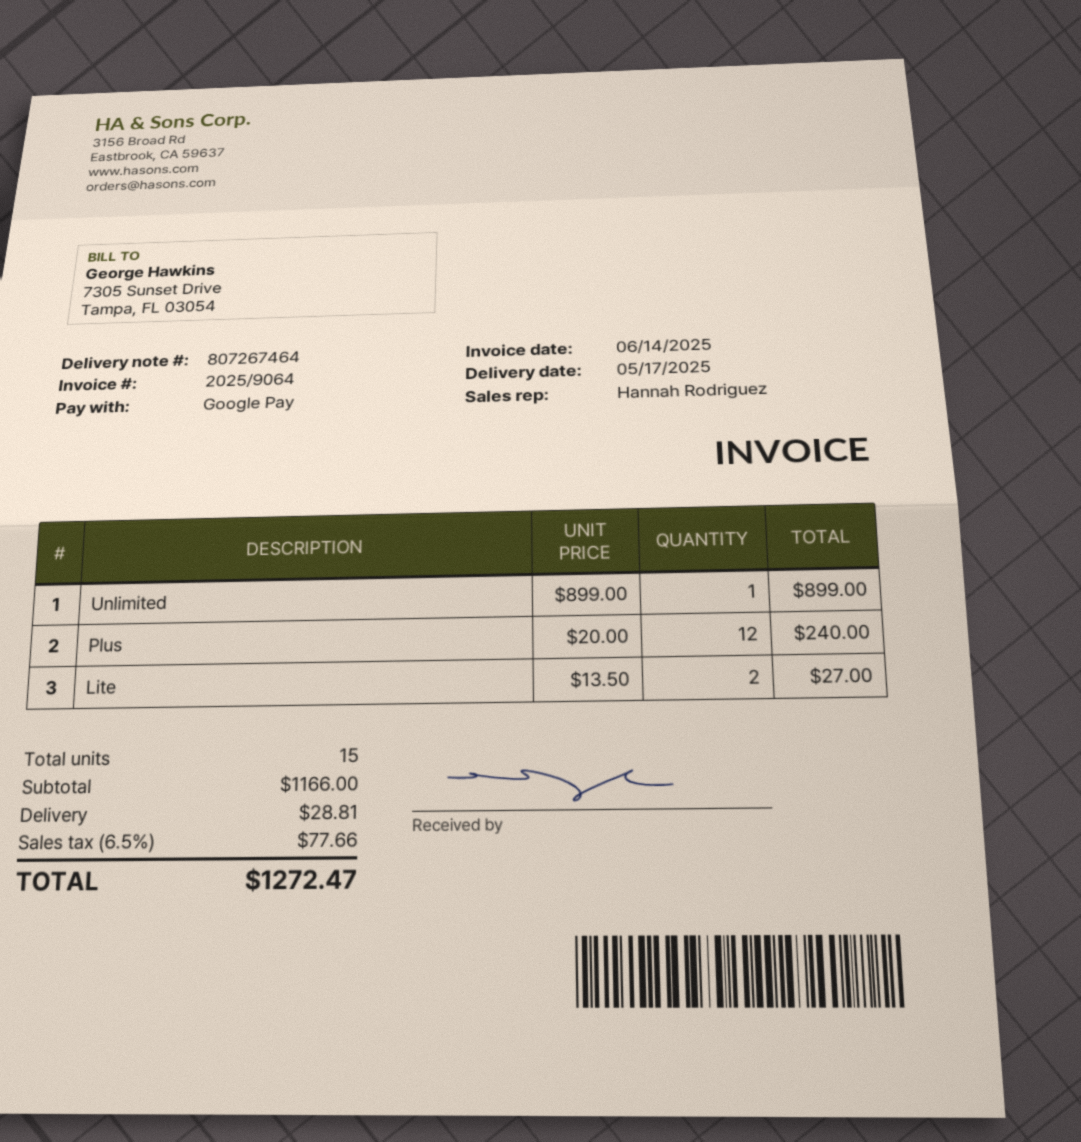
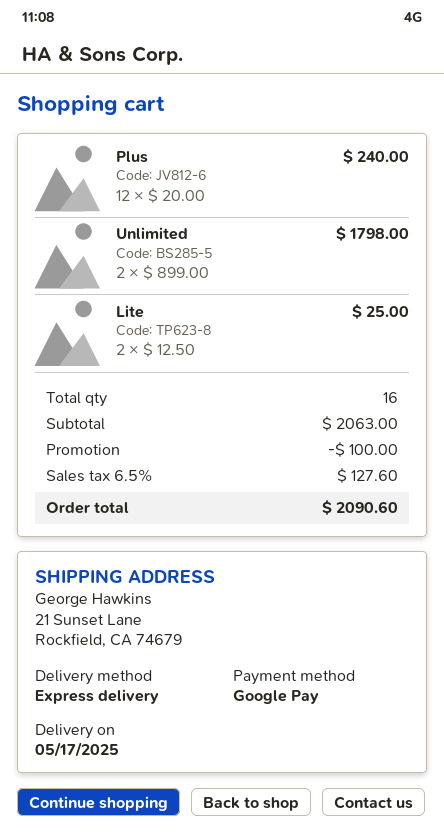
Unlimited: 1 x 899.00 = 899.00 -> 2 x 899.00 = 1798.00
Lite: 2 x 13.50 = 27.00 -> 2 x 12.50 = 25.00
total quantity: 15 -> 16
subtotal: 1166.00 -> 2063.00
discount: none -> 100.00
shipping: 28.81 -> none
tax: 6.5% = 77.66 -> 6.5% = 127.60
total: 1272.47 -> 2090.60

